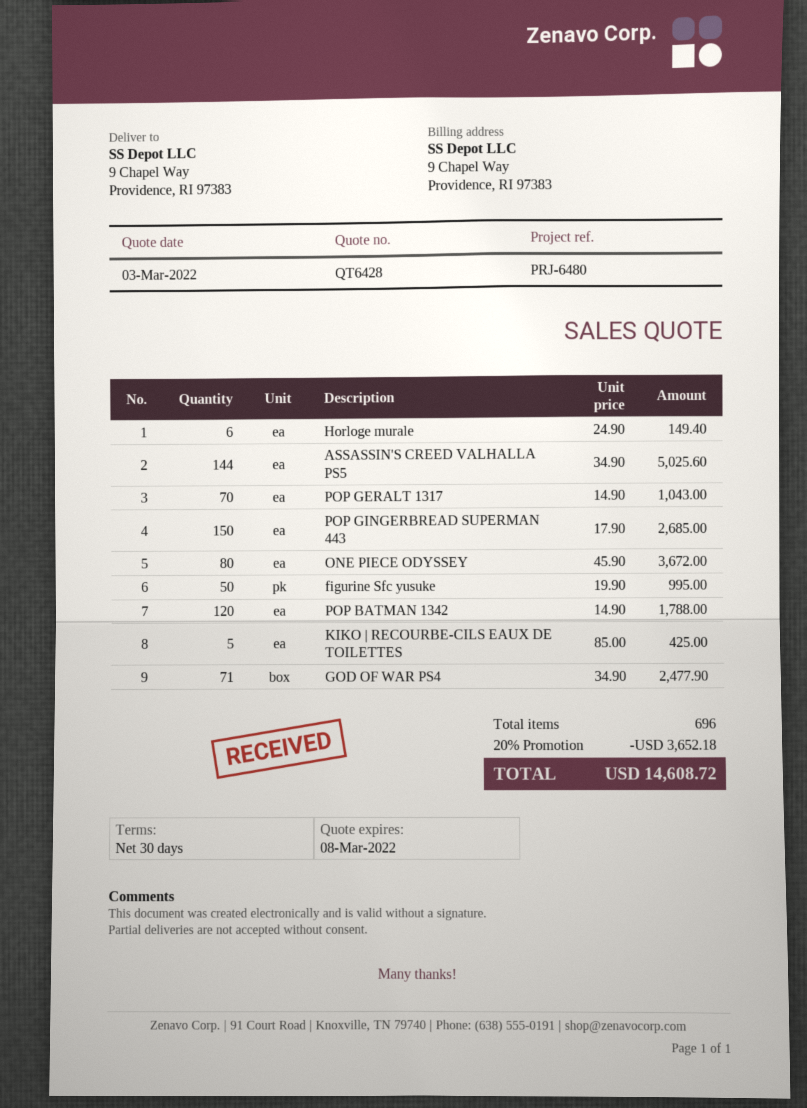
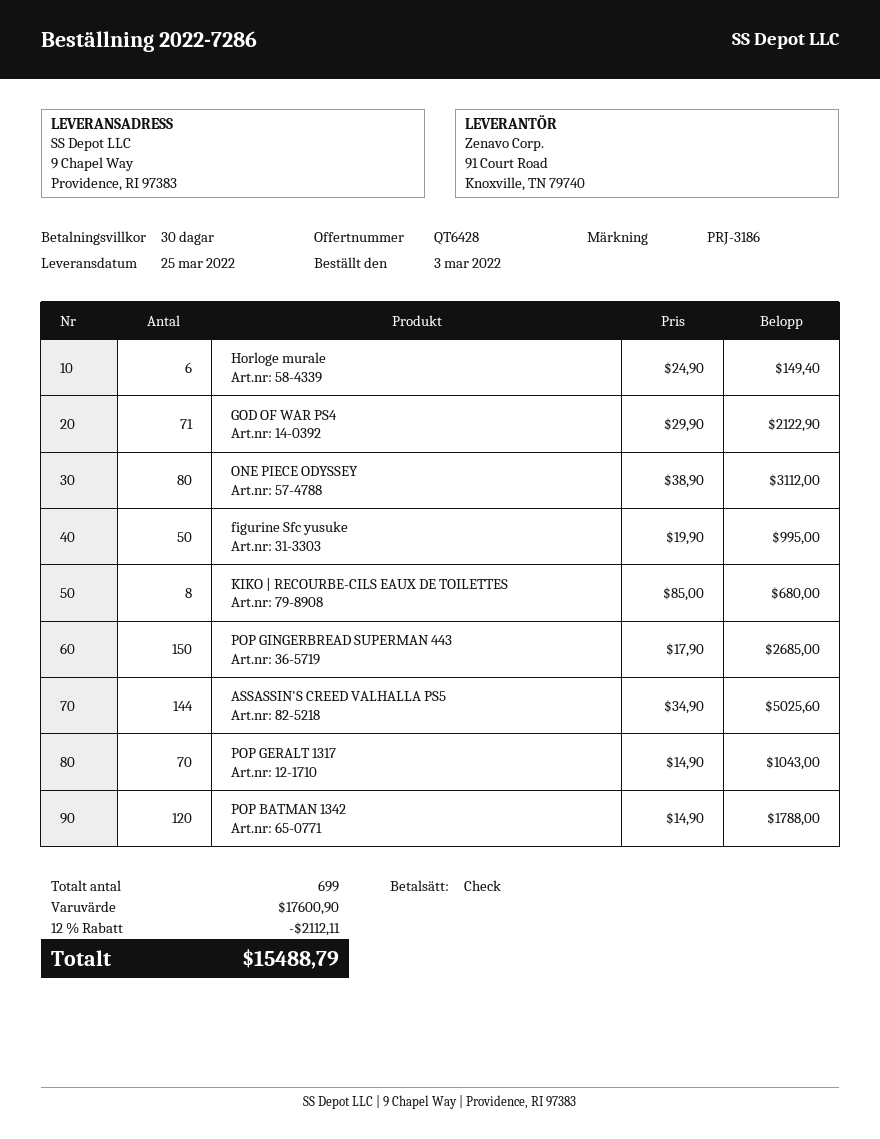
reference: PRJ-6480 -> PRJ-3186
ONE PIECE ODYSSEY: 80 x 45.90 = 3672.00 -> 80 x 38.90 = 3112.00
KIKO | RECOURBE-CILS EAUX DE TOILETTES: 5 x 85.00 = 425.00 -> 8 x 85.00 = 680.00
GOD OF WAR PS4: 71 x 34.90 = 2477.90 -> 71 x 29.90 = 2122.90
total quantity: 696 -> 699
discount: 20% = 3652.18 -> 12% = 2112.11
total: 14608.72 -> 15488.79

